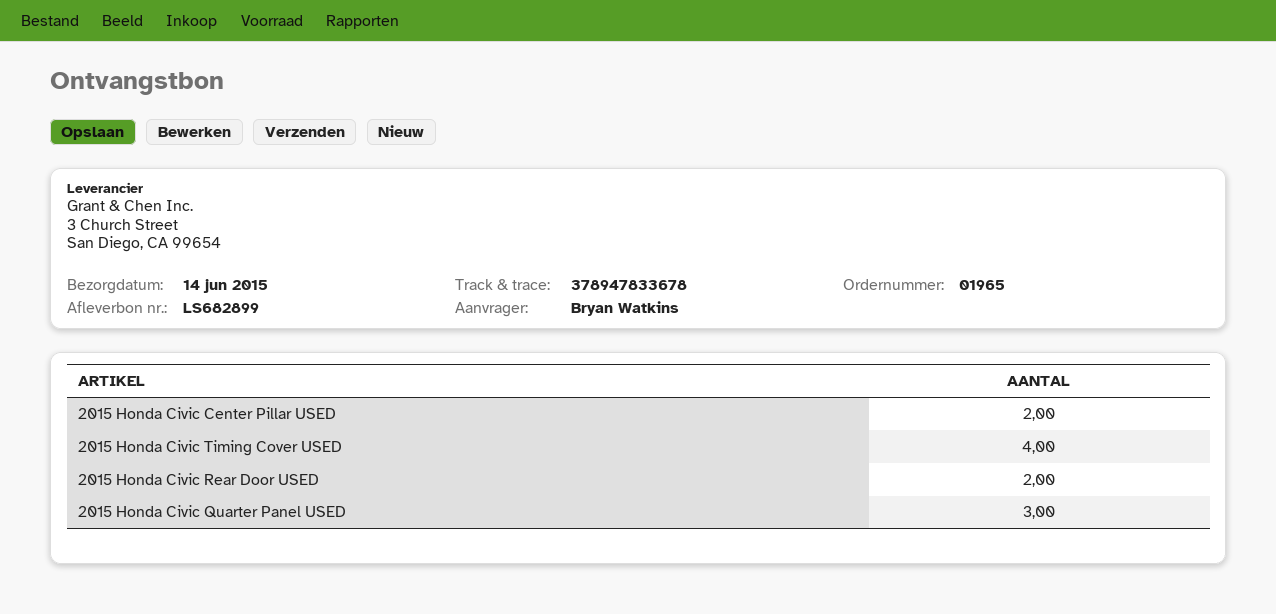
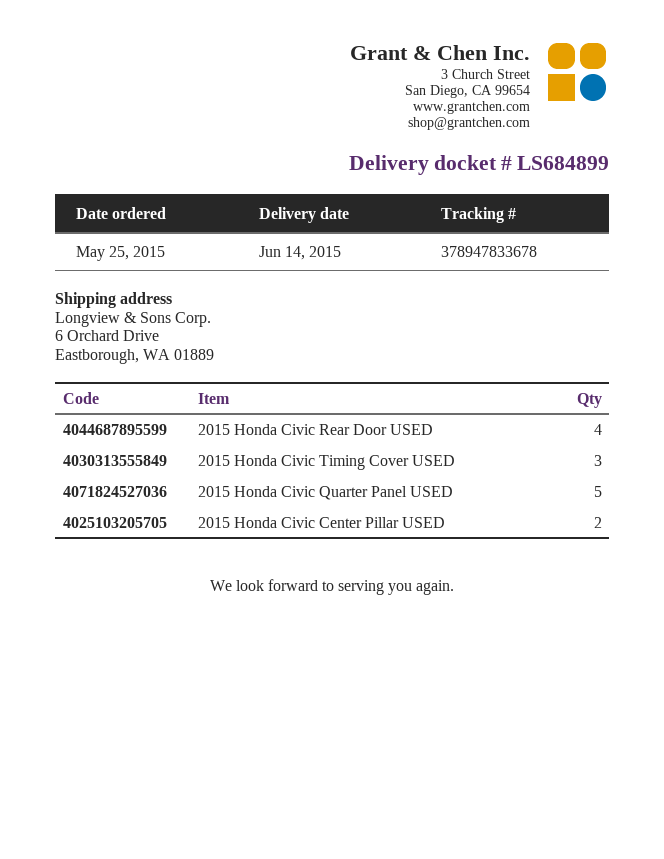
delivery note number: LS682899 -> LS684899
2015 Honda Civic Timing Cover USED: 4 -> 3
2015 Honda Civic Rear Door USED: 2 -> 4
2015 Honda Civic Quarter Panel USED: 3 -> 5

